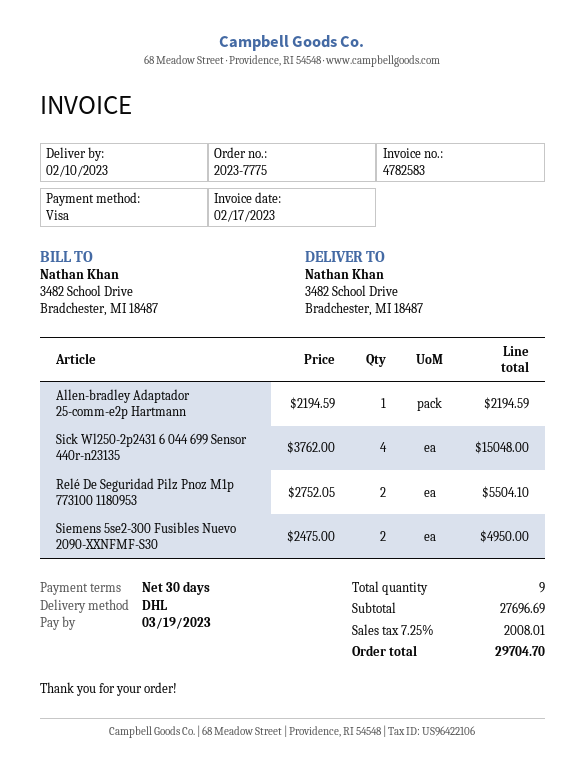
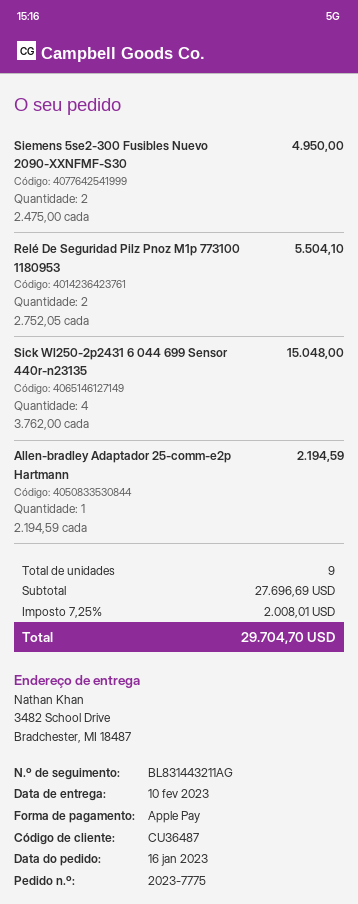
payment method: Visa -> Apple Pay

